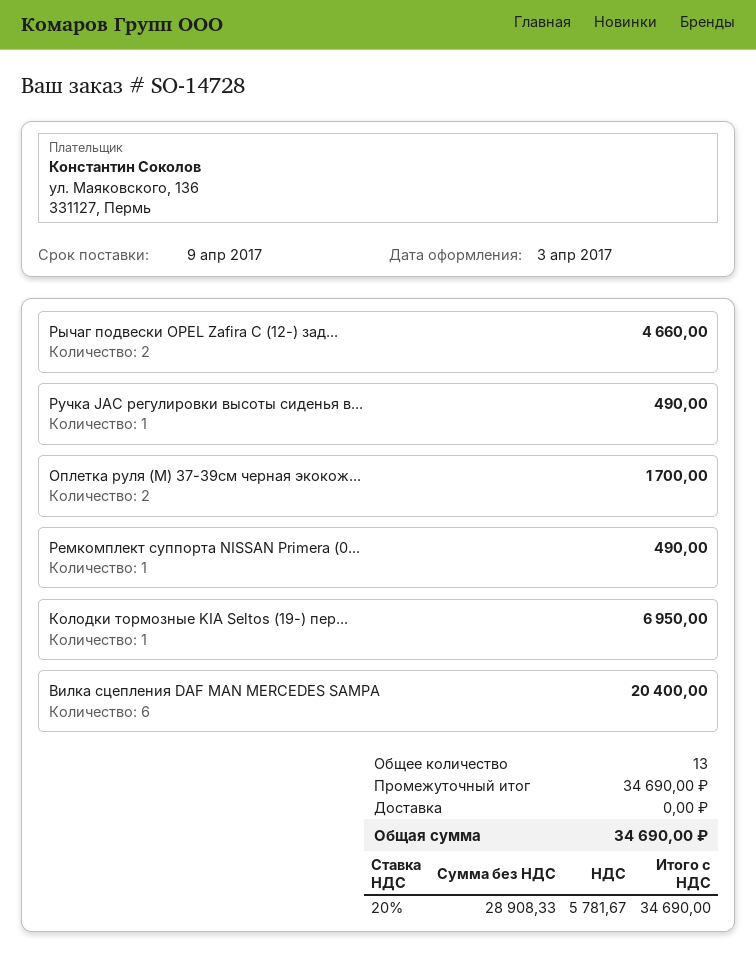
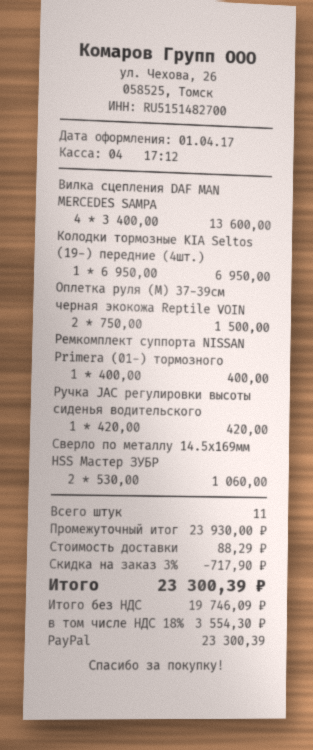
order date: 2017-04-03 -> 2017-04-01
Рычаг подвески OPEL Zafira C (12-) зад...: 2 for 4660.00 -> none
Ручка JAC регулировки высоты сиденья в...: 1 for 490.00 -> 1 for 420.00
Оплетка руля (M) 37-39см черная экокож...: 2 for 1700.00 -> 2 for 1500.00
Ремкомплект суппорта NISSAN Primera (0...: 1 for 490.00 -> 1 for 400.00
Вилка сцепления DAF MAN MERCEDES SAMPA: 6 for 20400.00 -> 4 for 13600.00
Сверло по металлу 14.5х169мм HSS Мастер ЗУБР: none -> 2 for 1060.00
total quantity: 13 -> 11
subtotal: 34690.00 -> 23930.00
discount: none -> 3% = 717.90
shipping: 0.00 -> 88.29
net: 28908.33 -> 19746.09
tax: 20% = 5781.67 -> 18% = 3554.30
total: 34690.00 -> 23300.39

